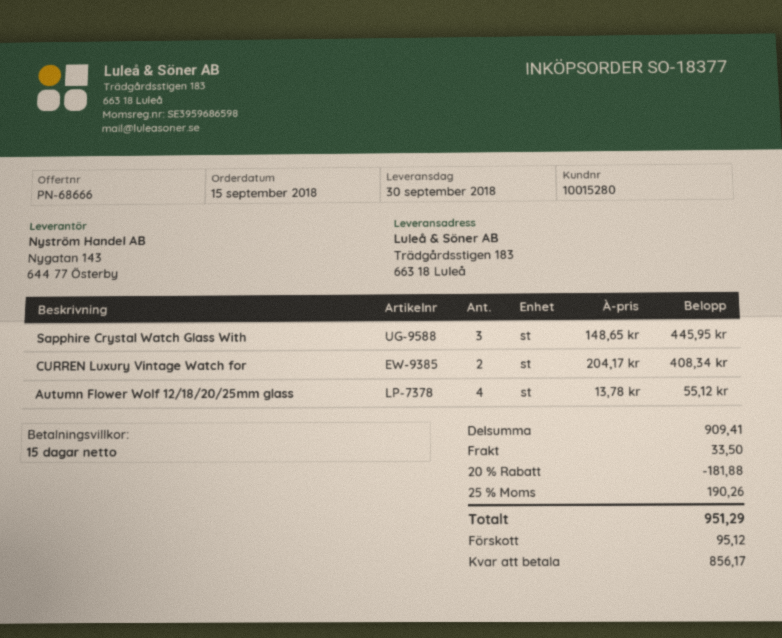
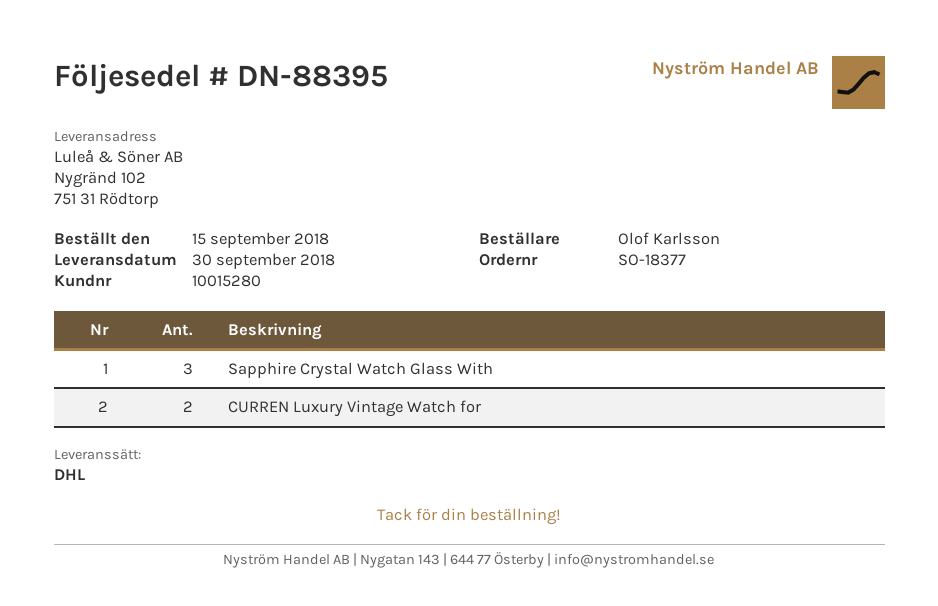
ship to: Trädgårdsstigen 183, 663 18 Luleå -> Nygränd 102, 751 31 Rödtorp
Autumn Flower Wolf 12/18/20/25mm glass: 4 -> none

